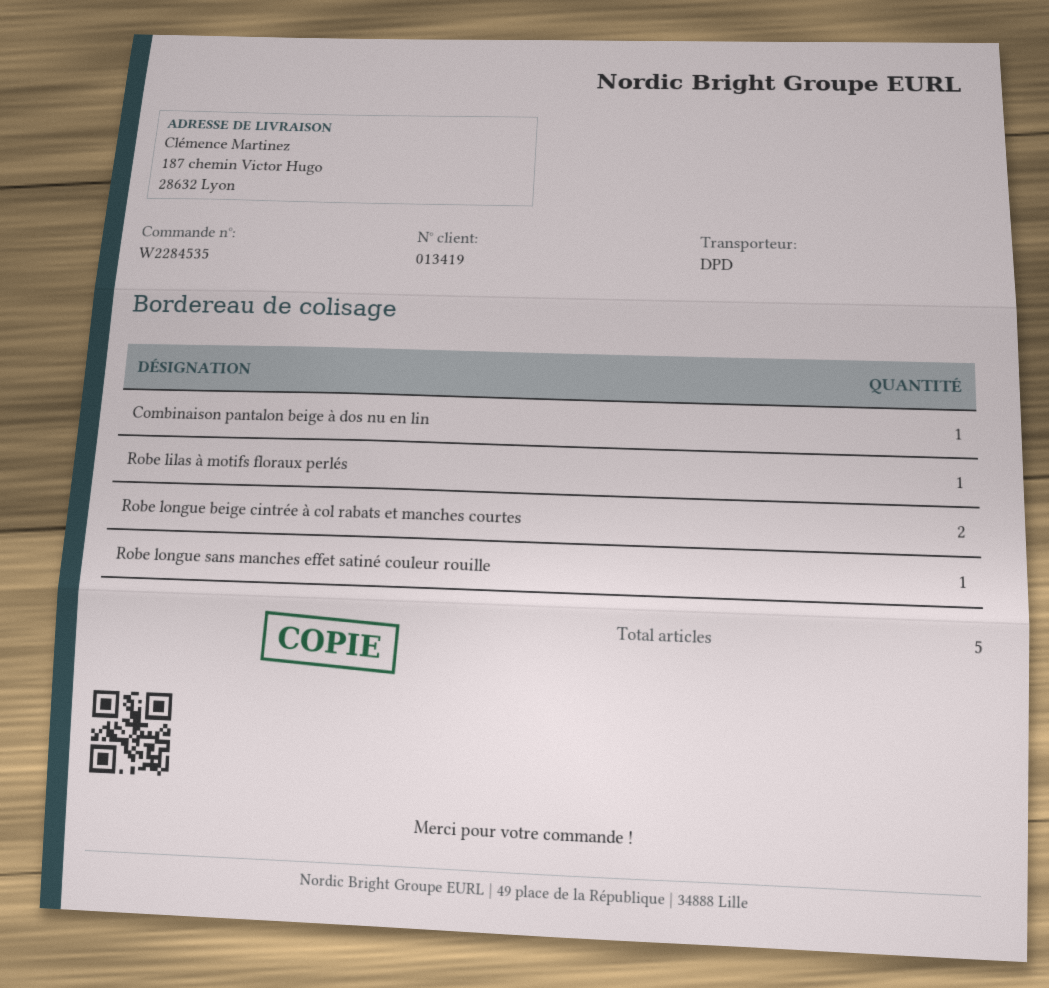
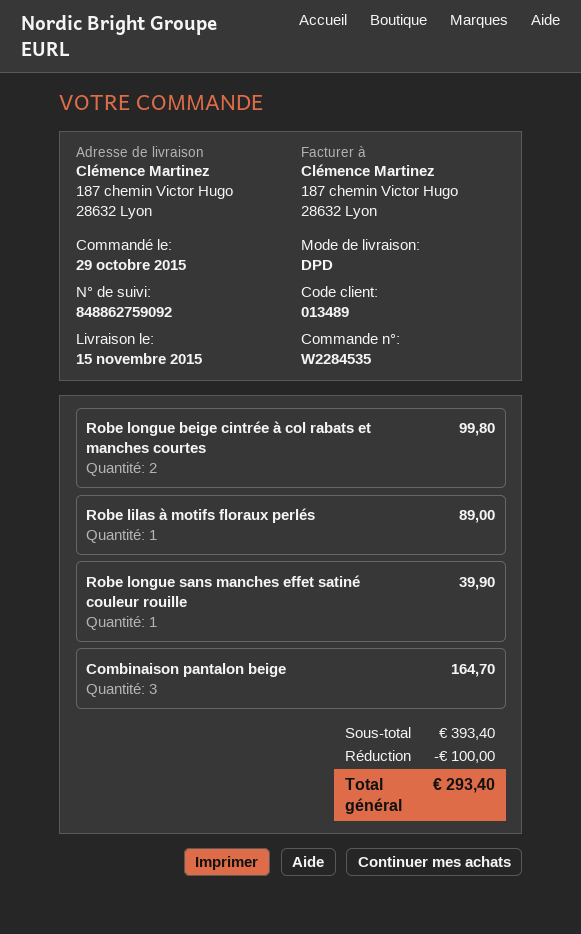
customer number: 013419 -> 013489
Combinaison pantalon beige à dos nu en lin: 1 -> none
Combinaison pantalon beige: none -> 3

